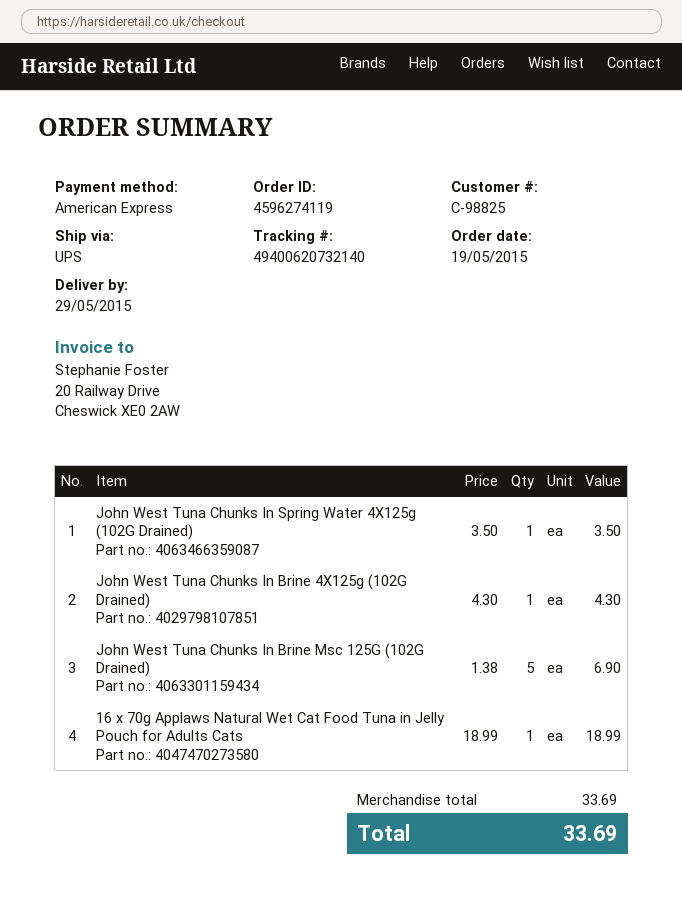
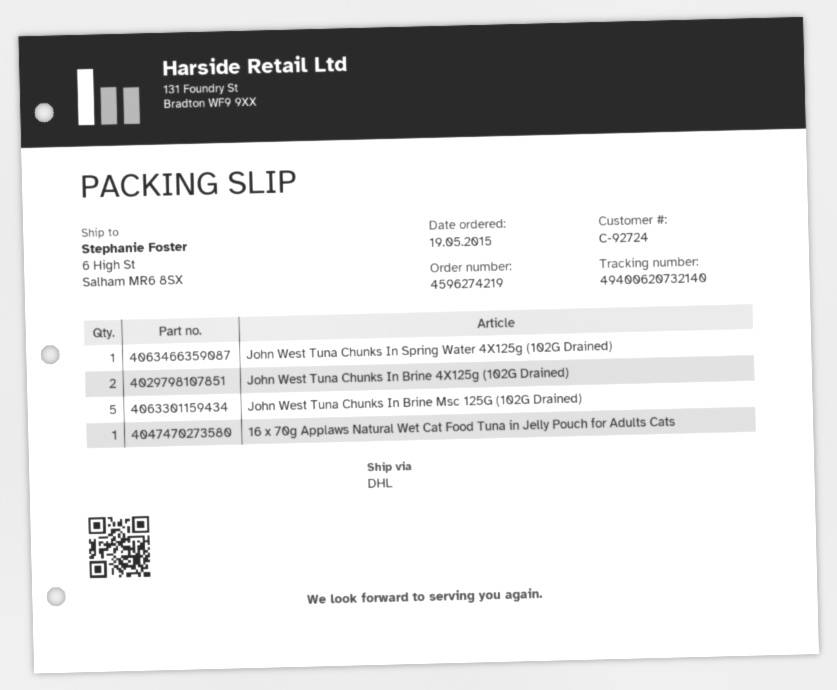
order number: 4596274119 -> 4596274219
customer number: C-98825 -> C-92724
shipping method: UPS -> DHL
John West Tuna Chunks In Brine 4X125g (102G Drained): 1 -> 2

